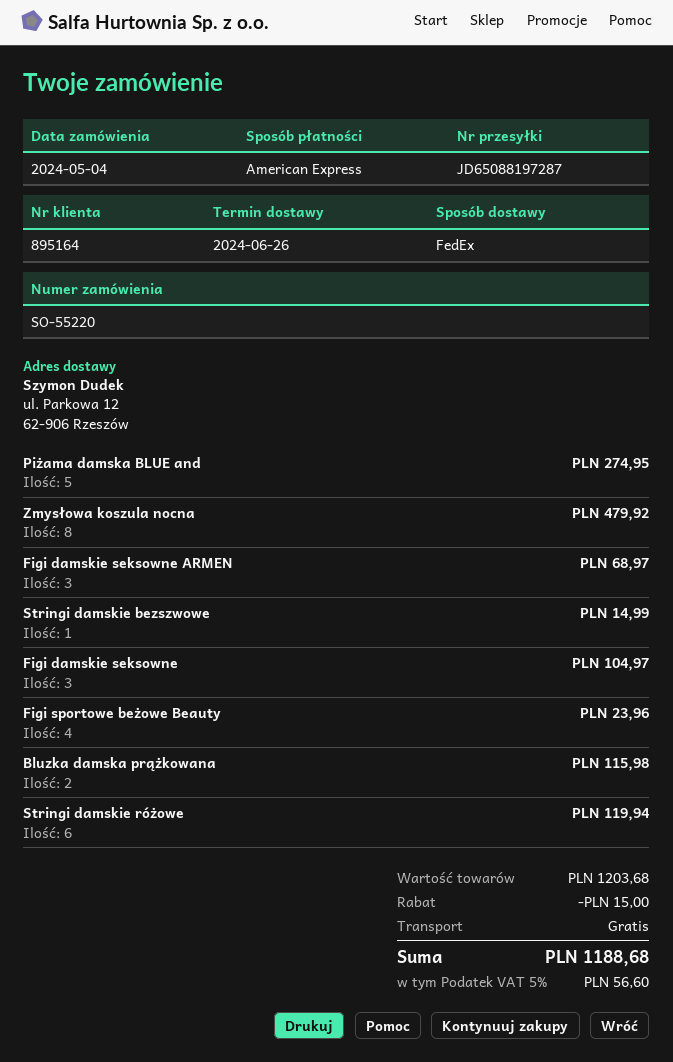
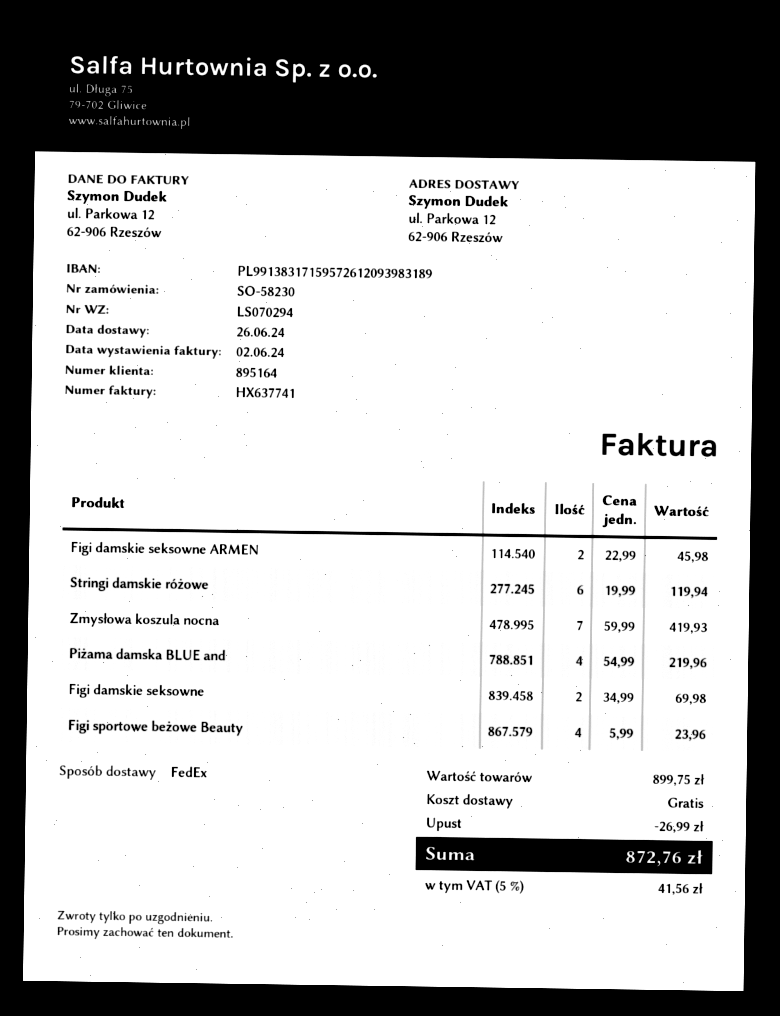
order number: SO-55220 -> SO-58230
Piżama damska BLUE and: 5 for 274.95 -> 4 for 219.96
Zmysłowa koszula nocna: 8 for 479.92 -> 7 for 419.93
Figi damskie seksowne ARMEN: 3 for 68.97 -> 2 for 45.98
Stringi damskie bezszwowe: 1 for 14.99 -> none
Figi damskie seksowne: 3 for 104.97 -> 2 for 69.98
Bluzka damska prążkowana: 2 for 115.98 -> none
subtotal: 1203.68 -> 899.75
discount: 15.00 -> 26.99
tax: 5% = 56.60 -> 5% = 41.56
total: 1188.68 -> 872.76

